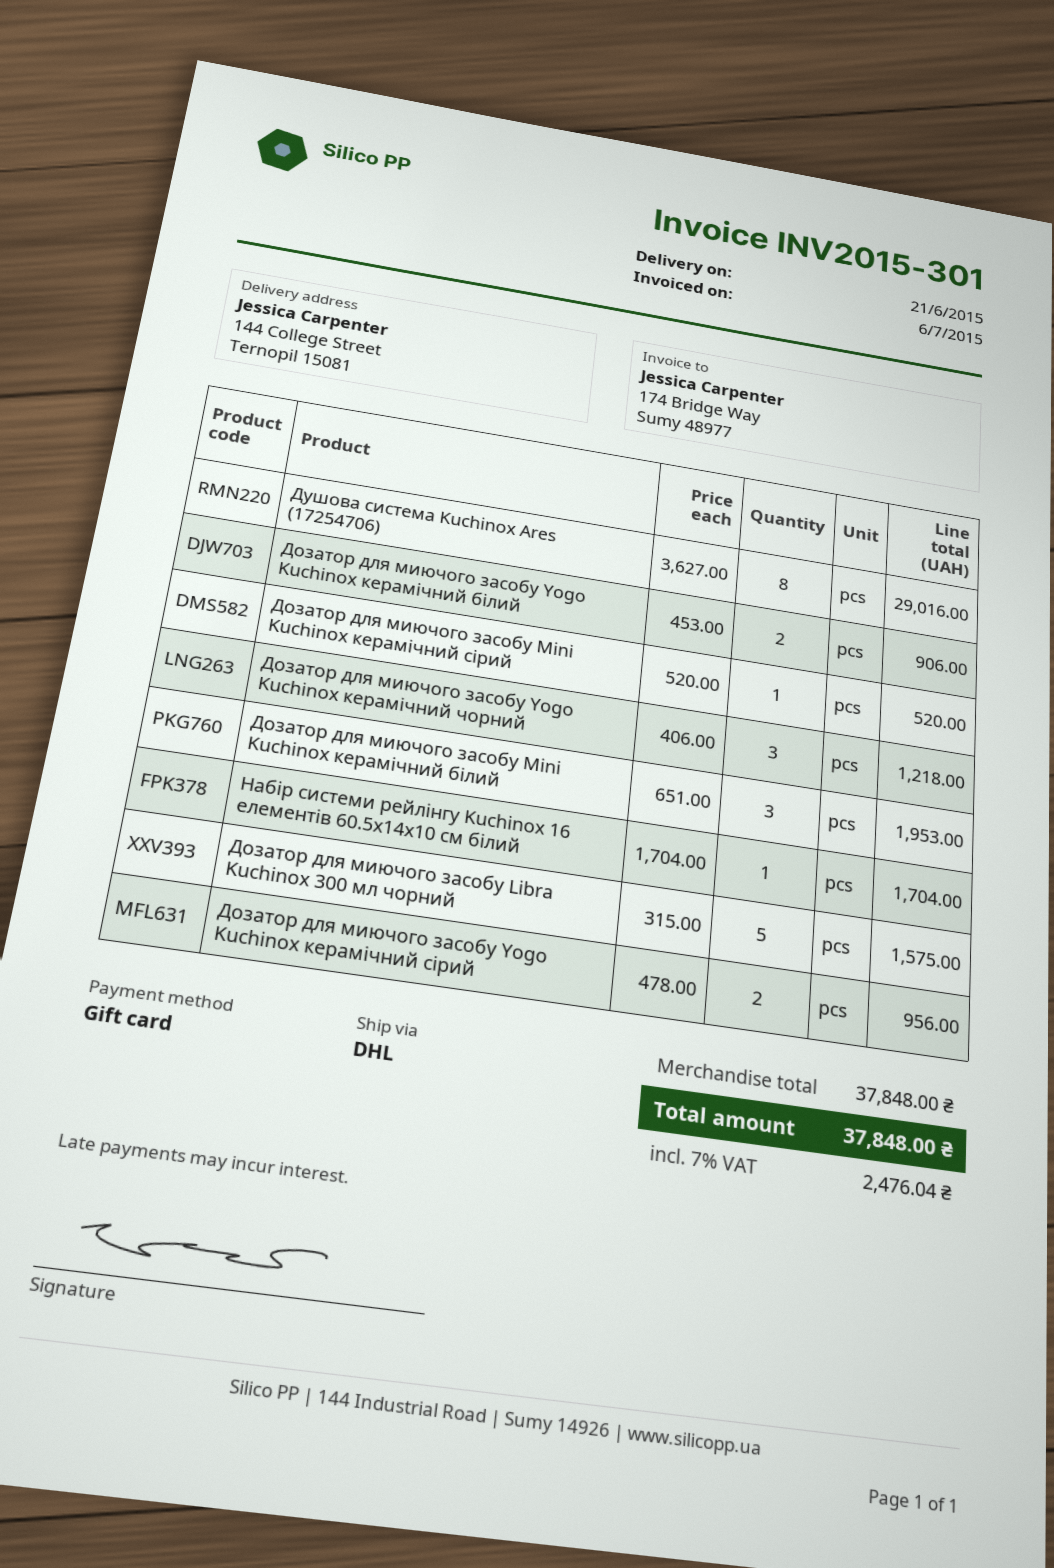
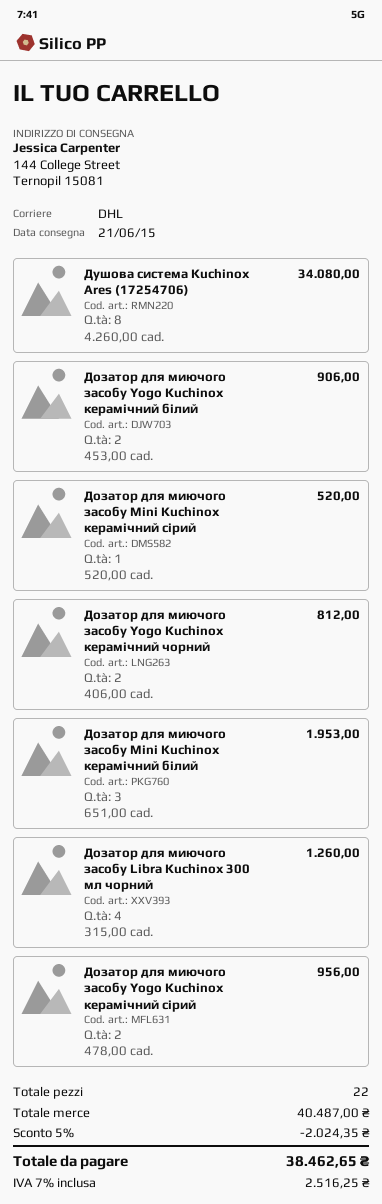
Душова система Kuchinox Ares (17254706): 8 x 3627.00 = 29016.00 -> 8 x 4260.00 = 34080.00
Дозатор для миючого засобу Yogo Kuchinox керамічний чорний: 3 x 406.00 = 1218.00 -> 2 x 406.00 = 812.00
Набір системи рейлінгу Kuchinox 16 елементів 60.5х14х10 см білий: 1 x 1704.00 = 1704.00 -> none
Дозатор для миючого засобу Libra Kuchinox 300 мл чорний: 5 x 315.00 = 1575.00 -> 4 x 315.00 = 1260.00
subtotal: 37848.00 -> 40487.00
discount: none -> 5% = 2024.35
tax: 7% = 2476.04 -> 7% = 2516.25
total: 37848.00 -> 38462.65

